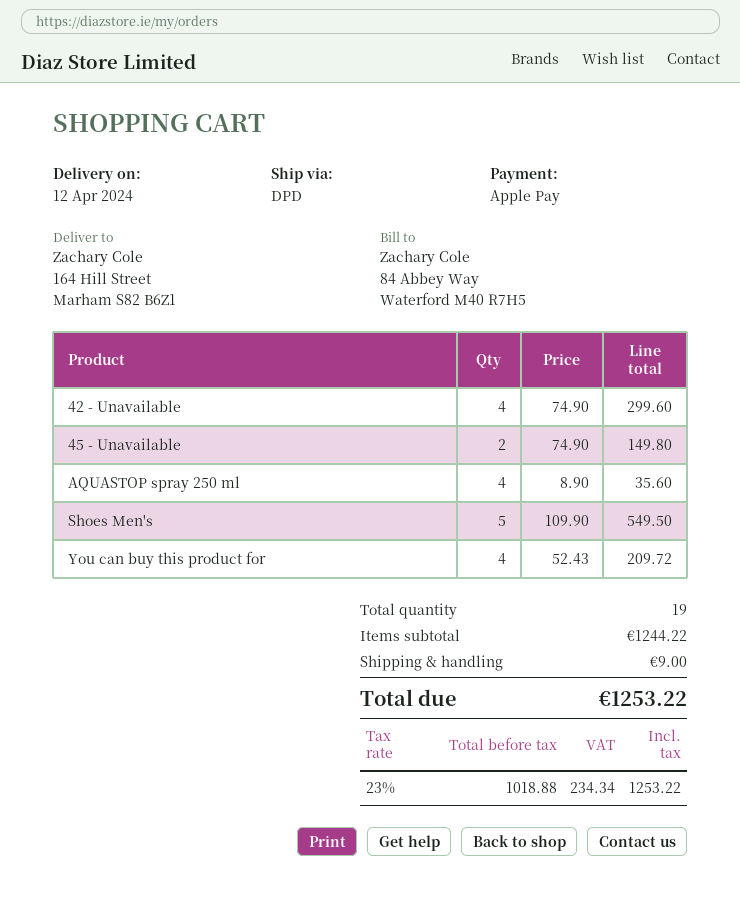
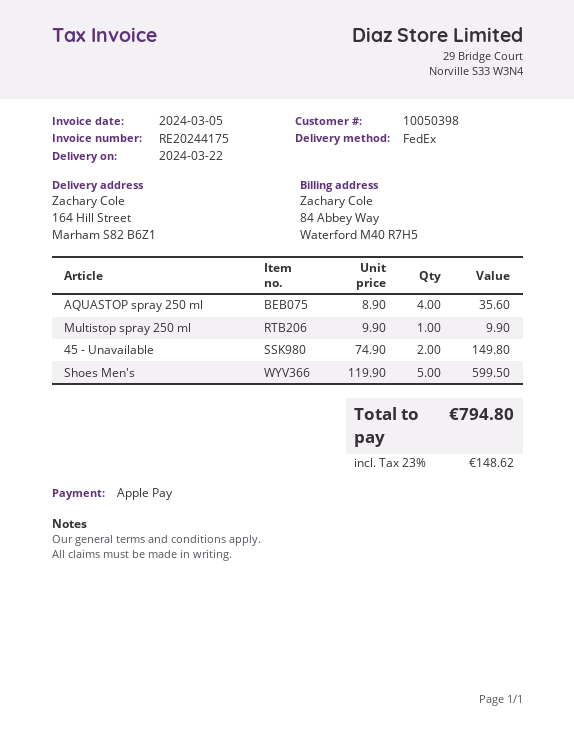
delivery date: 2024-04-12 -> 2024-03-22
shipping method: DPD -> FedEx
42 - Unavailable: 4 x 74.90 = 299.60 -> none
Shoes Men's: 5 x 109.90 = 549.50 -> 5 x 119.90 = 599.50
You can buy this product for: 4 x 52.43 = 209.72 -> none
Multistop spray 250 ml: none -> 1 x 9.90 = 9.90
shipping: 9.00 -> none
tax: 23% = 234.34 -> 23% = 148.62
total: 1253.22 -> 794.80

